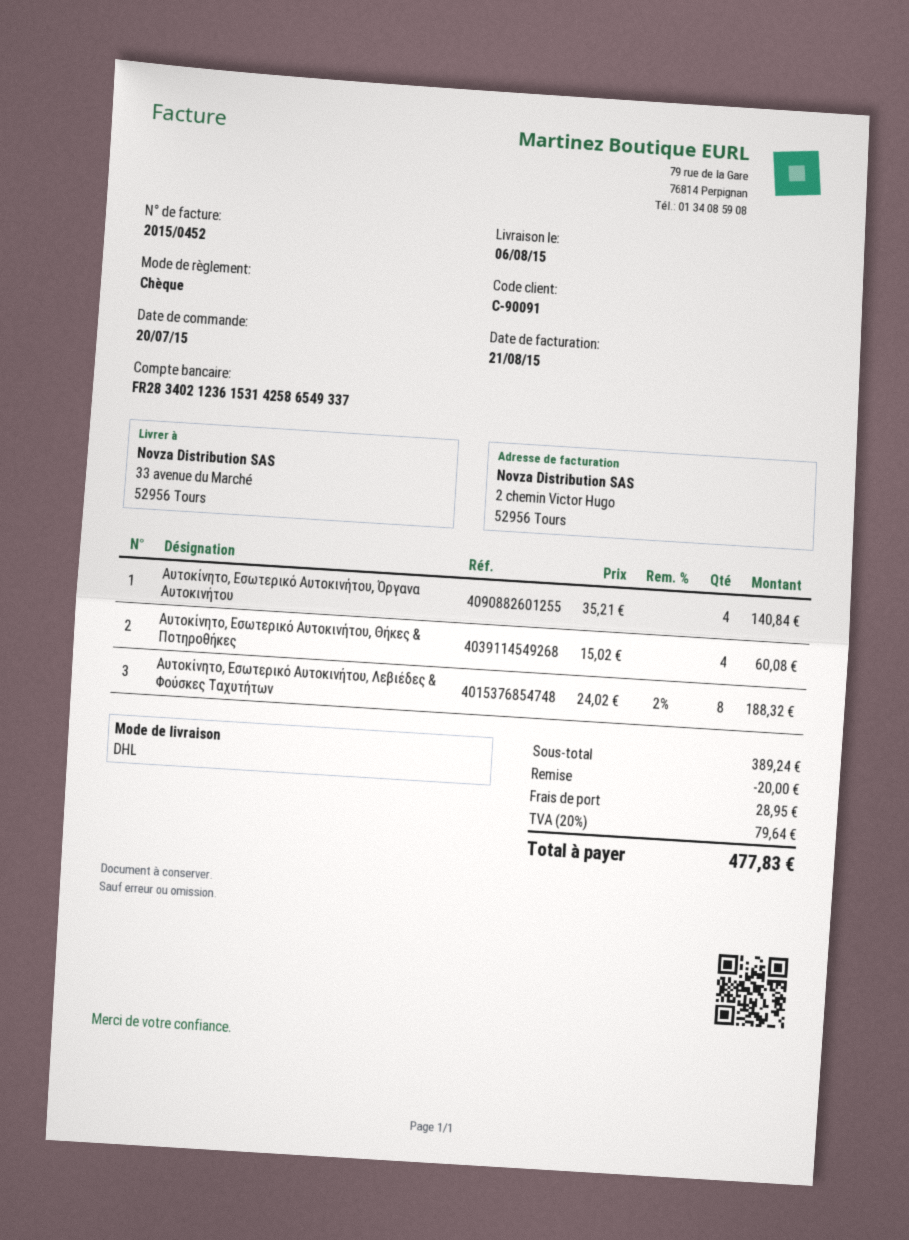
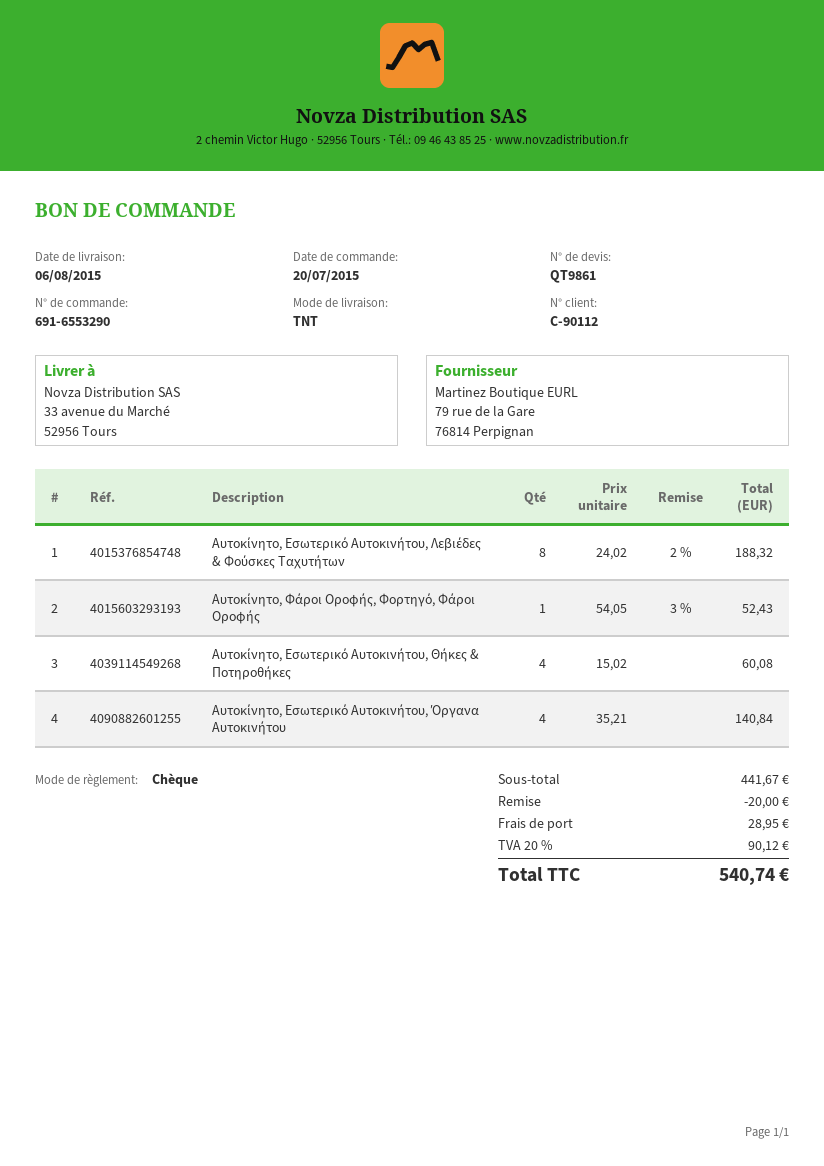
customer number: C-90091 -> C-90112
shipping method: DHL -> TNT
Αυτοκίνητο, Φάροι Οροφής, Φορτηγό, Φάροι Οροφής: none -> 1 x 54.05 - 3% = 52.43
subtotal: 389.24 -> 441.67
tax: 20% = 79.64 -> 20% = 90.12
total: 477.83 -> 540.74

